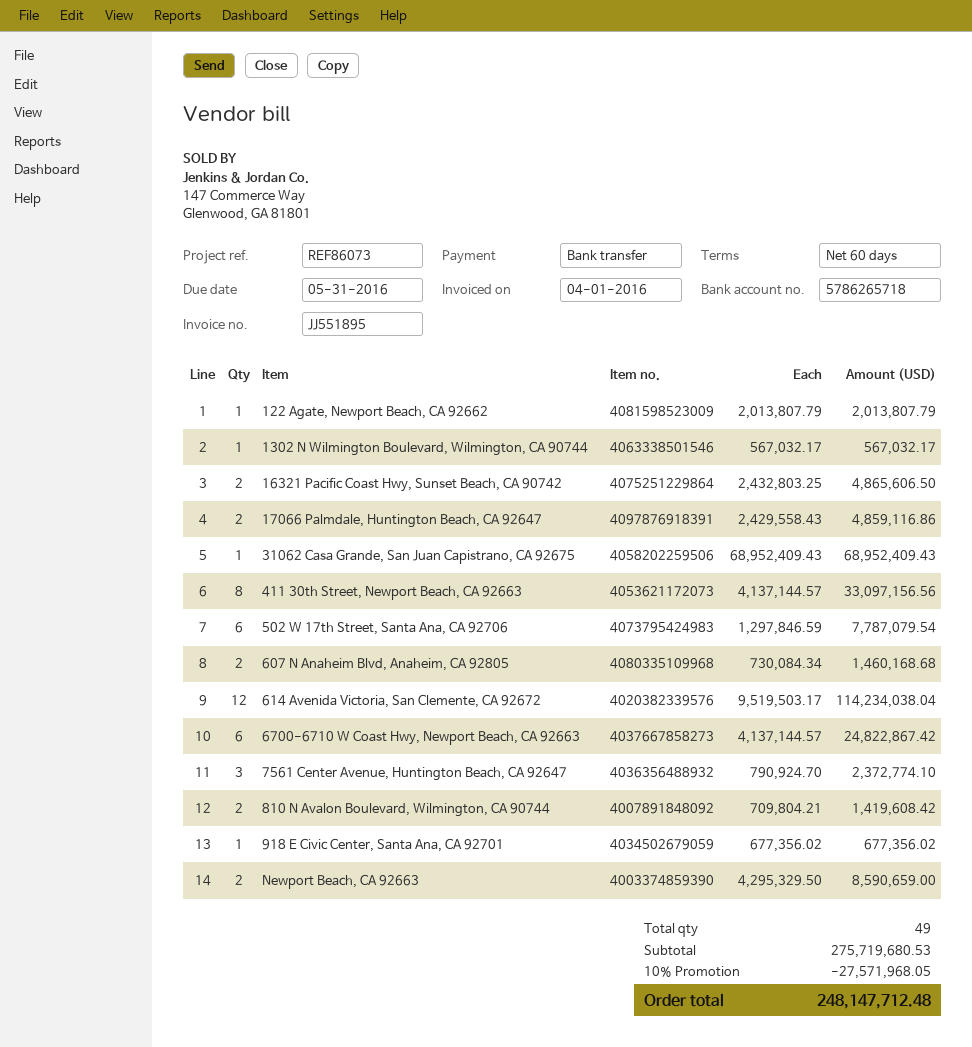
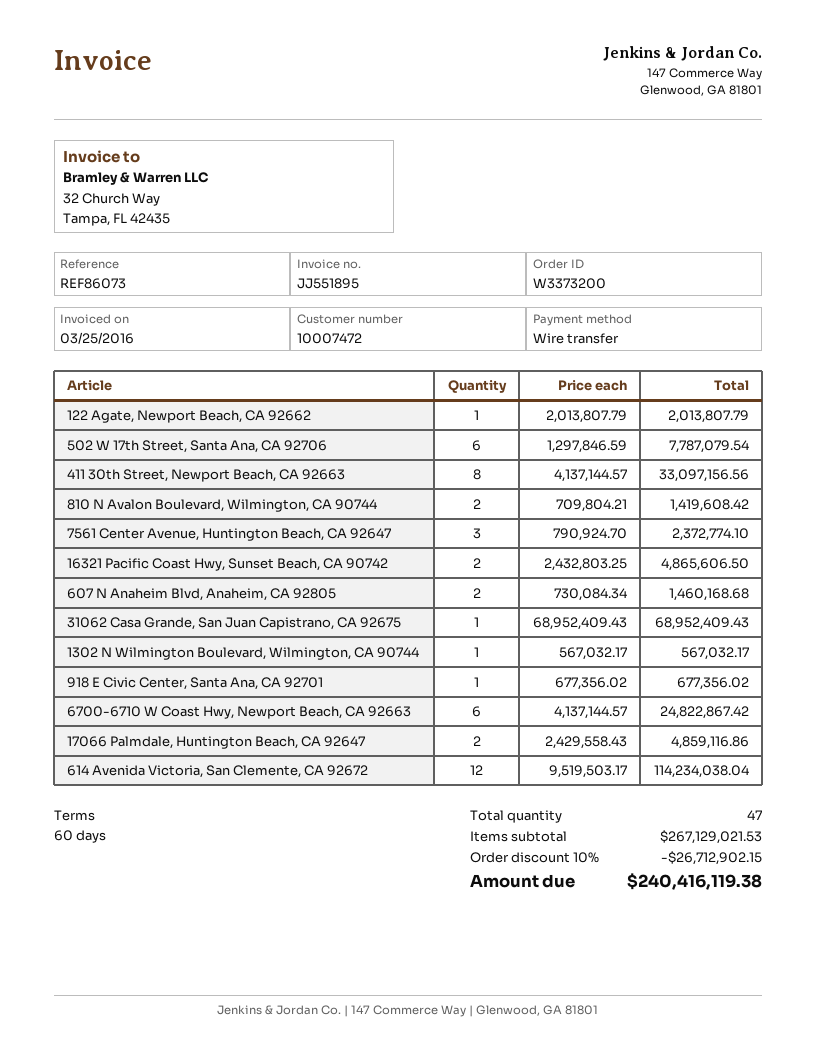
invoice date: 2016-04-01 -> 2016-03-25
Newport Beach, CA 92663: 2 x 4295329.50 = 8590659.00 -> none
total quantity: 49 -> 47
subtotal: 275719680.53 -> 267129021.53
discount: 10% = 27571968.05 -> 10% = 26712902.15
total: 248147712.48 -> 240416119.38

